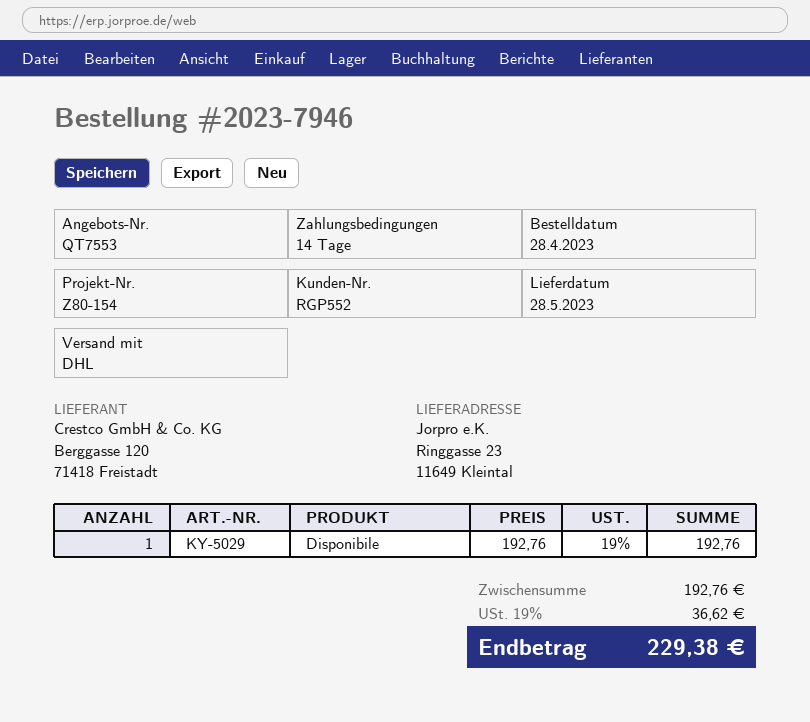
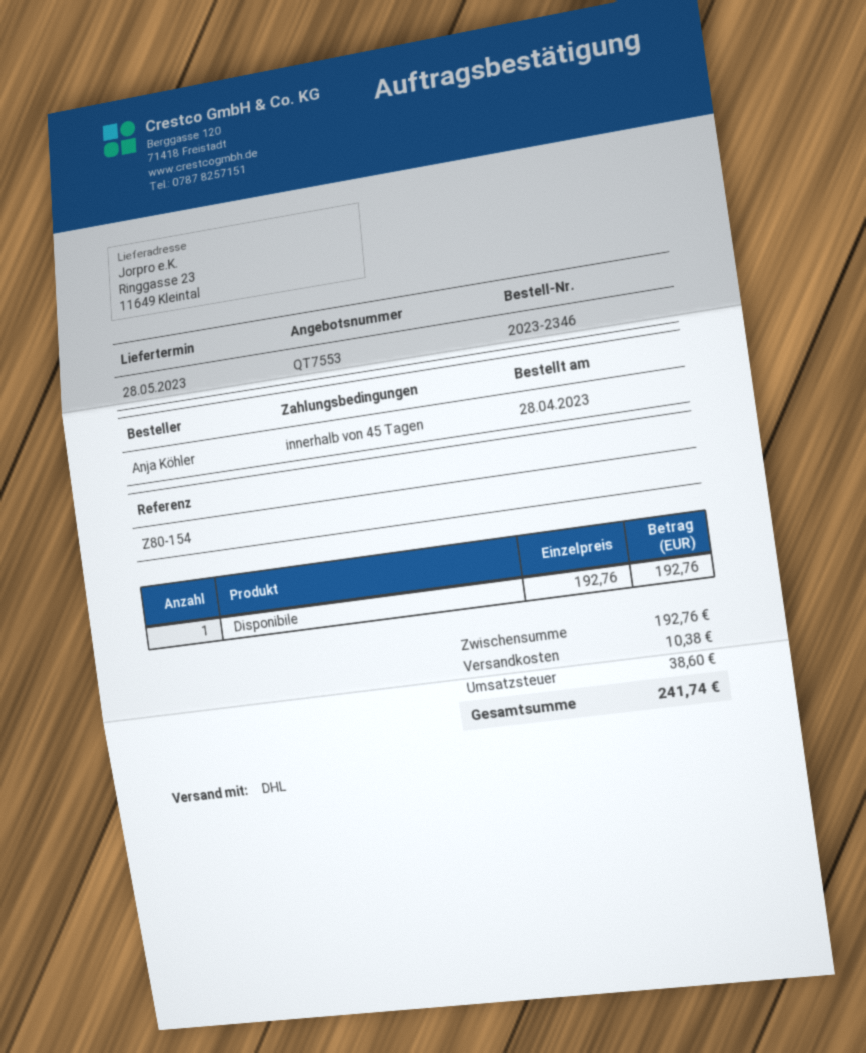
order number: 2023-7946 -> 2023-2346
payment terms: 14 days -> 45 days
shipping: none -> 10.38
tax: 36.62 -> 38.60
total: 229.38 -> 241.74

